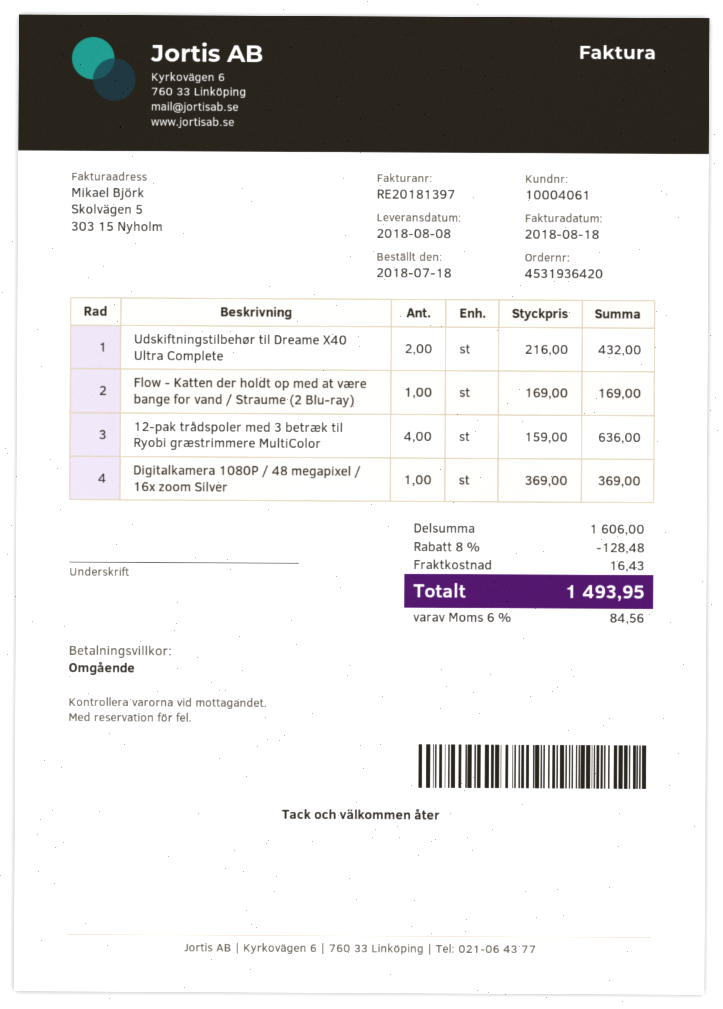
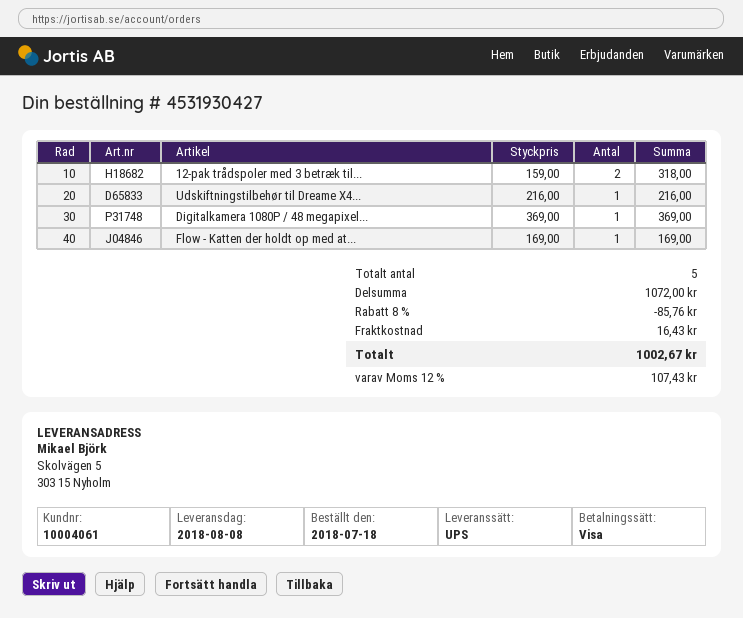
order number: 4531936420 -> 4531930427
Udskiftningstilbehør til Dreame X40 Ultra Complete: 2 x 216.00 = 432.00 -> 1 x 216.00 = 216.00
12-pak trådspoler med 3 betræk til Ryobi græstrimmere MultiColor: 4 x 159.00 = 636.00 -> 2 x 159.00 = 318.00
subtotal: 1606.00 -> 1072.00
discount: 8% = 128.48 -> 8% = 85.76
tax: 6% = 84.56 -> 12% = 107.43
total: 1493.95 -> 1002.67

